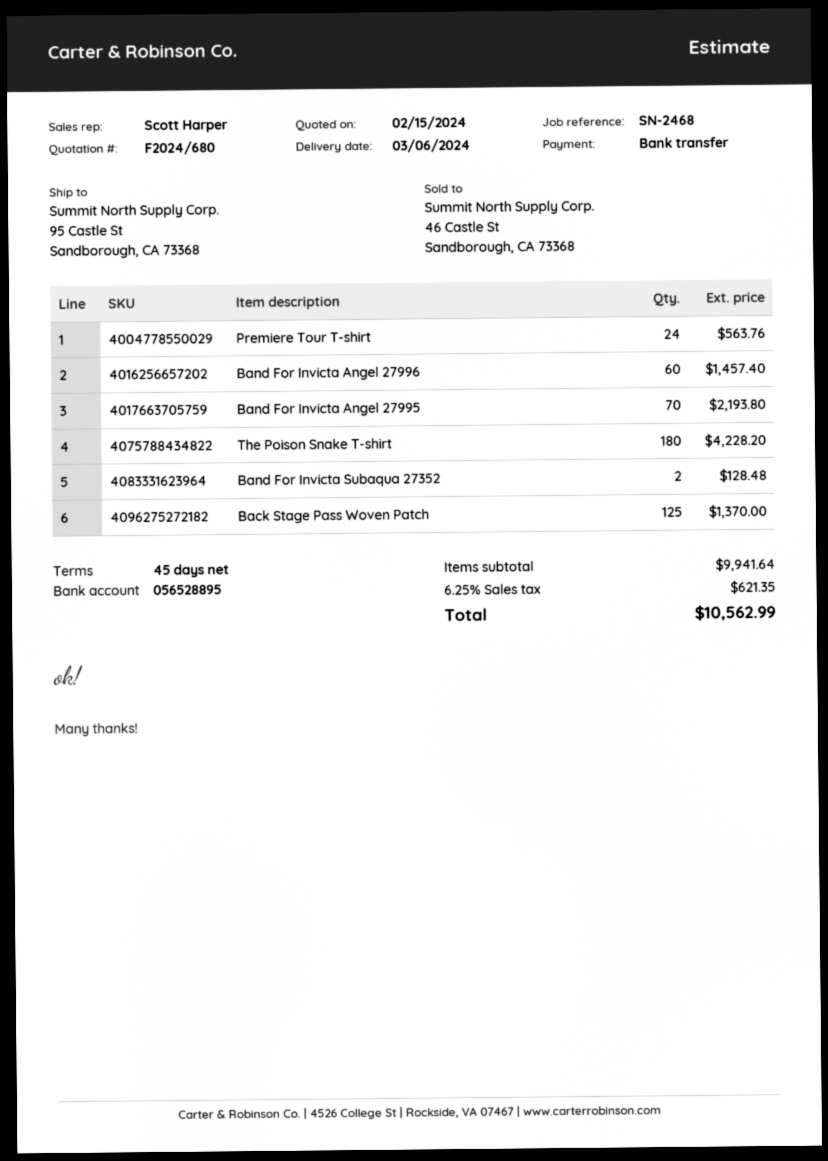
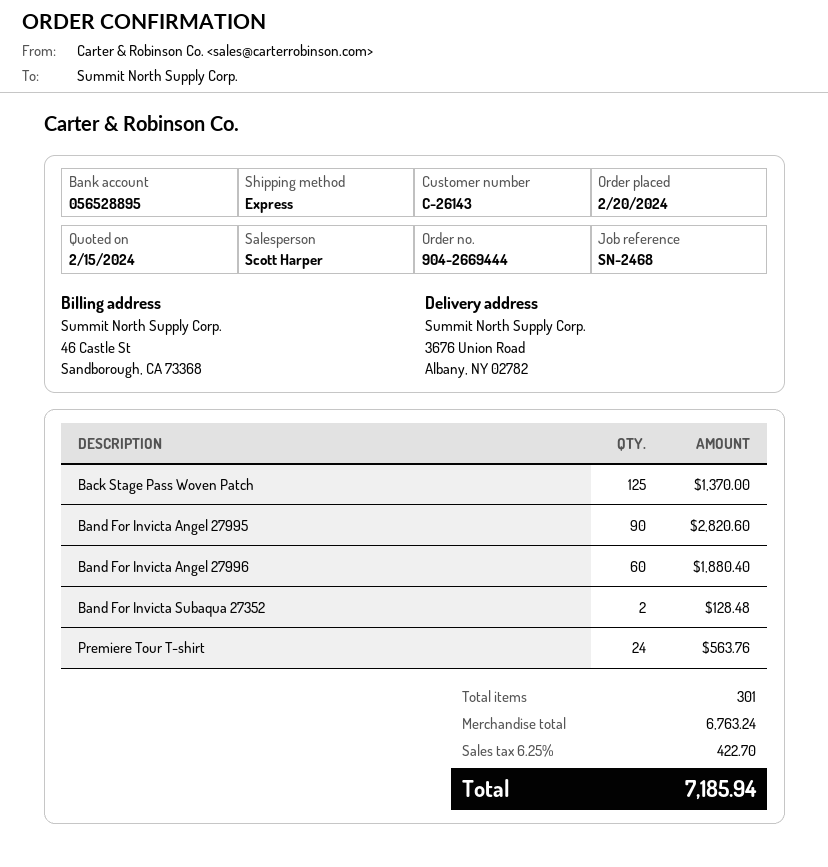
ship to: 95 Castle St, Sandborough, CA 73368 -> 3676 Union Road, Albany, NY 02782
Band For Invicta Angel 27996: 60 for 1457.40 -> 60 for 1880.40
Band For Invicta Angel 27995: 70 for 2193.80 -> 90 for 2820.60
The Poison Snake T-shirt: 180 for 4228.20 -> none
subtotal: 9941.64 -> 6763.24
tax: 6.25% = 621.35 -> 6.25% = 422.70
total: 10562.99 -> 7185.94

